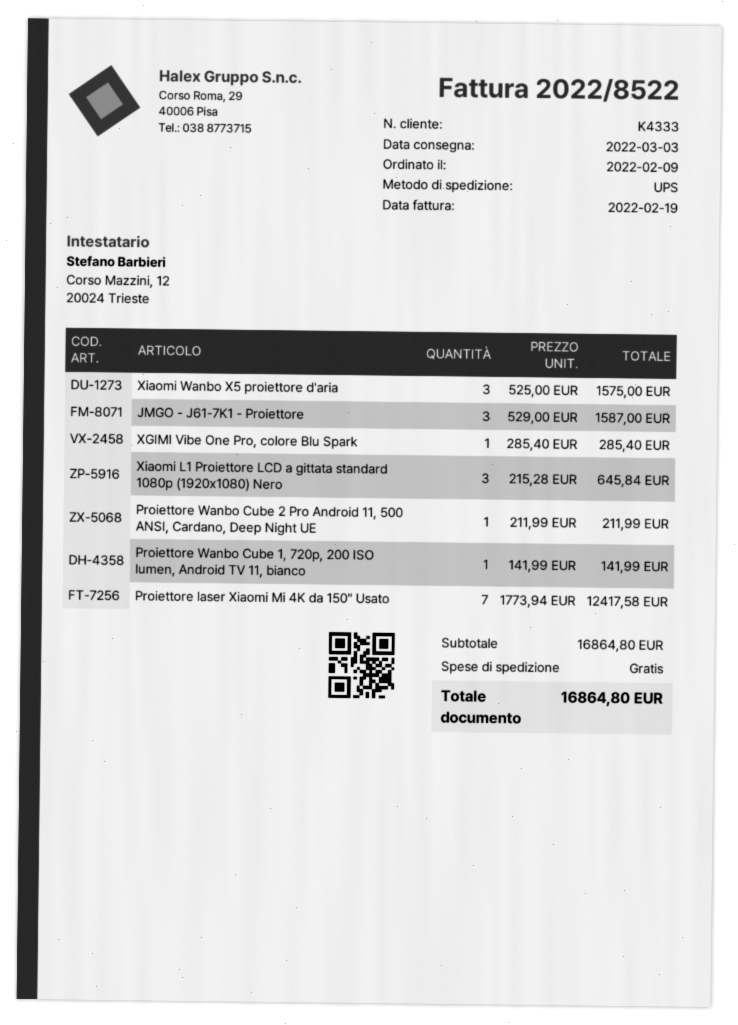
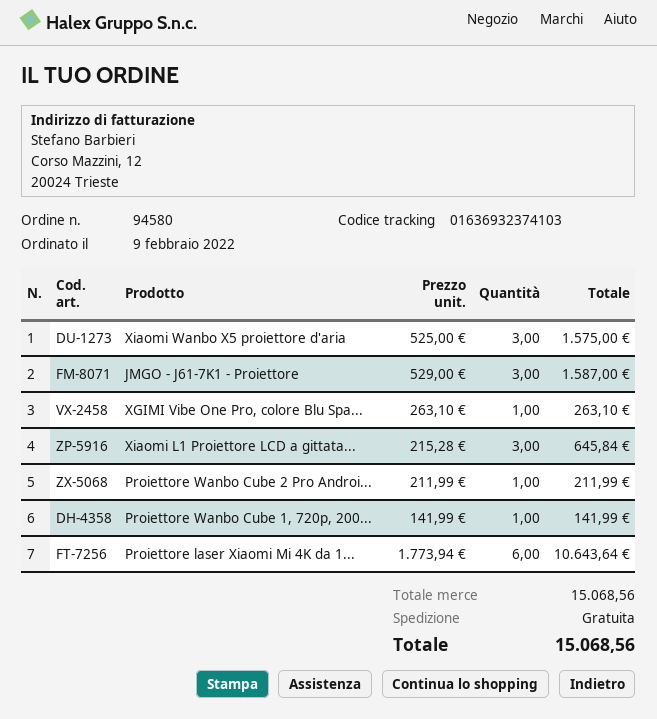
XGIMI Vibe One Pro, colore Blu Spark: 1 x 285.40 = 285.40 -> 1 x 263.10 = 263.10
Proiettore laser Xiaomi Mi 4K da 150" Usato: 7 x 1773.94 = 12417.58 -> 6 x 1773.94 = 10643.64
subtotal: 16864.80 -> 15068.56
total: 16864.80 -> 15068.56

